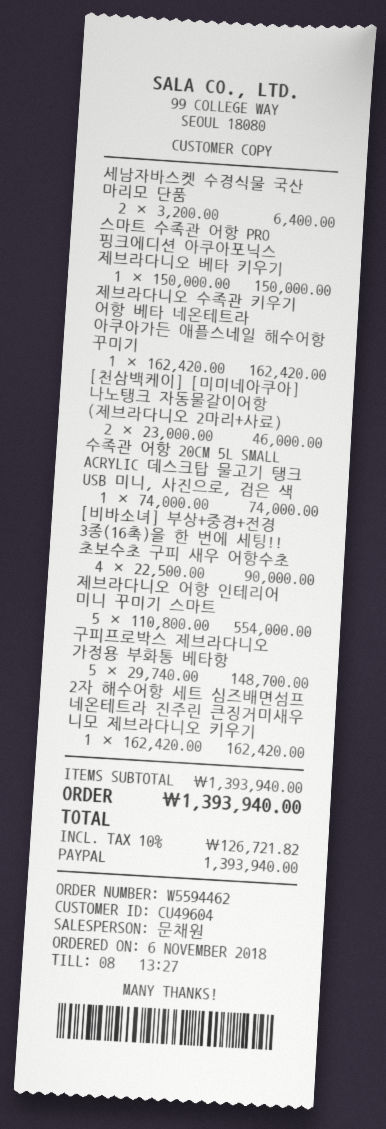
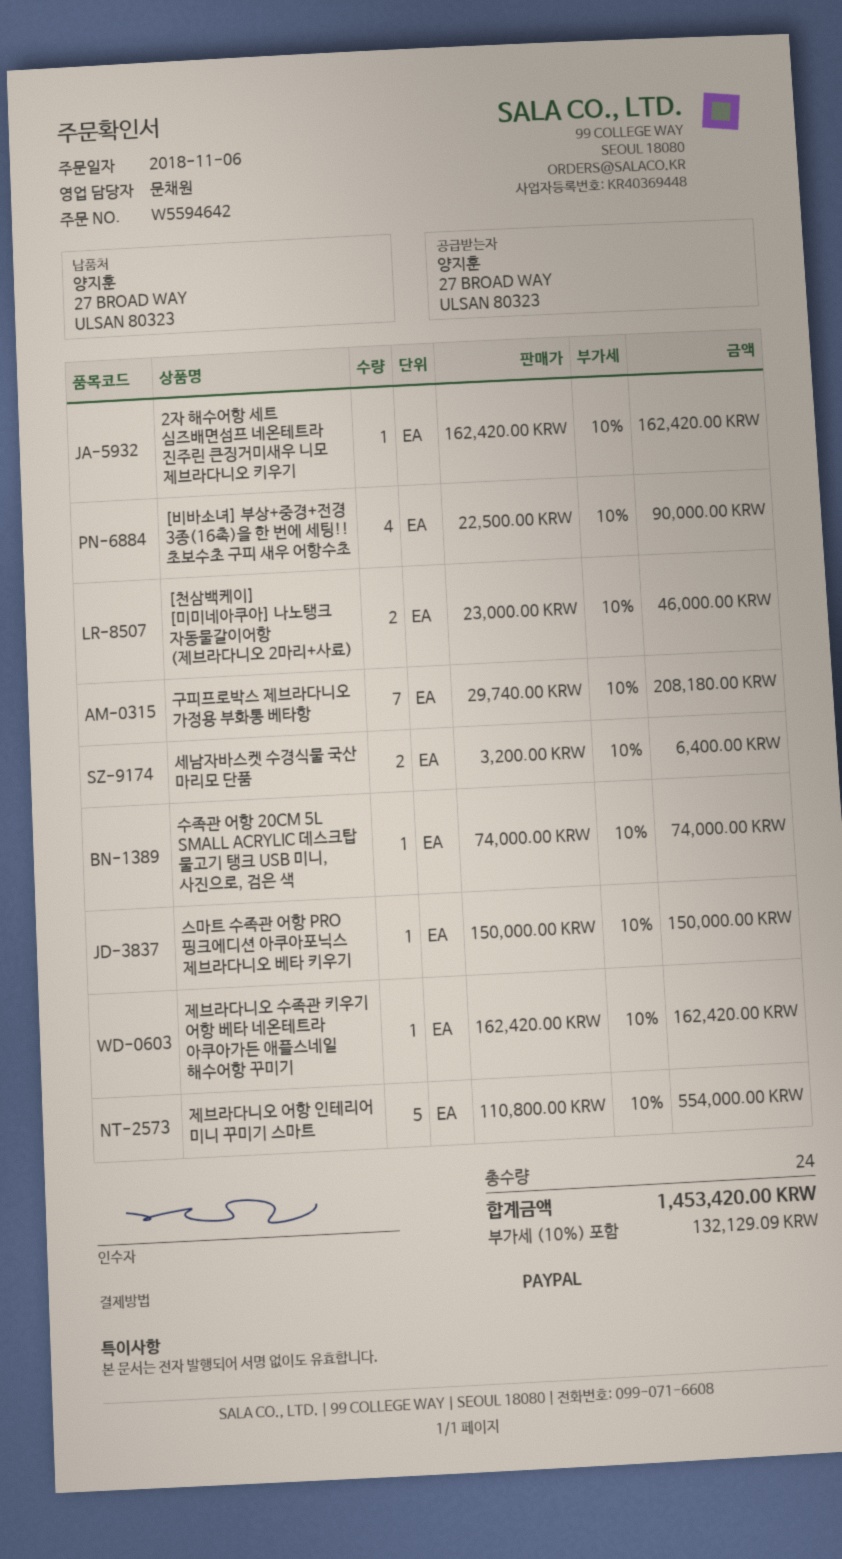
order number: W5594462 -> W5594642
구피프로박스 제브라다니오 가정용 부화통 베타항: 5 x 29740.00 = 148700.00 -> 7 x 29740.00 = 208180.00
tax: 10% = 126721.82 -> 10% = 132129.09
total: 1393940.00 -> 1453420.00

